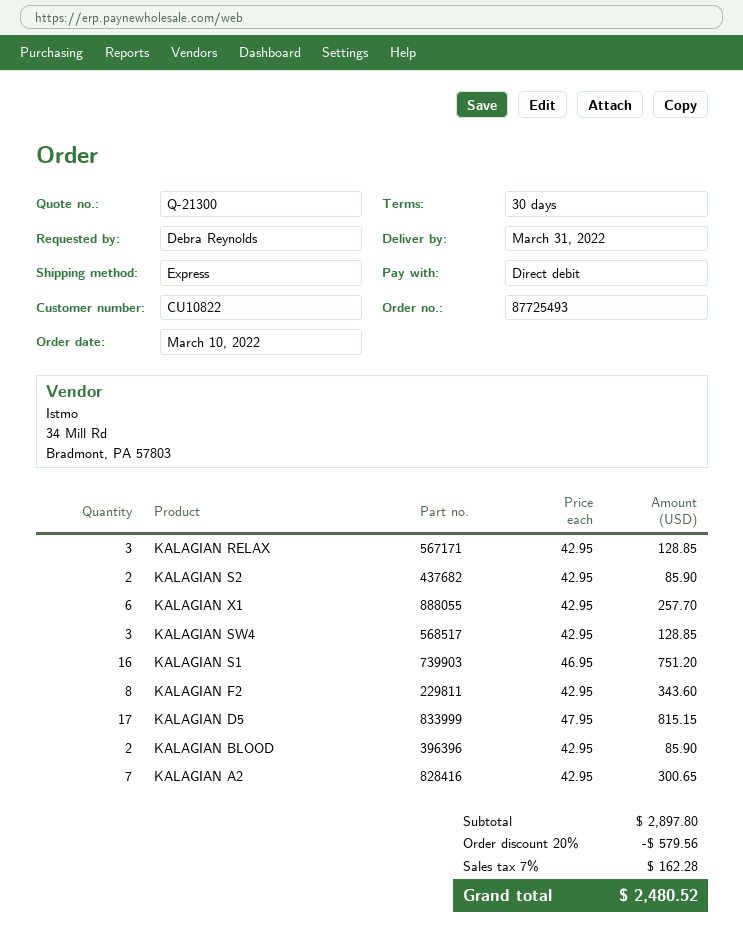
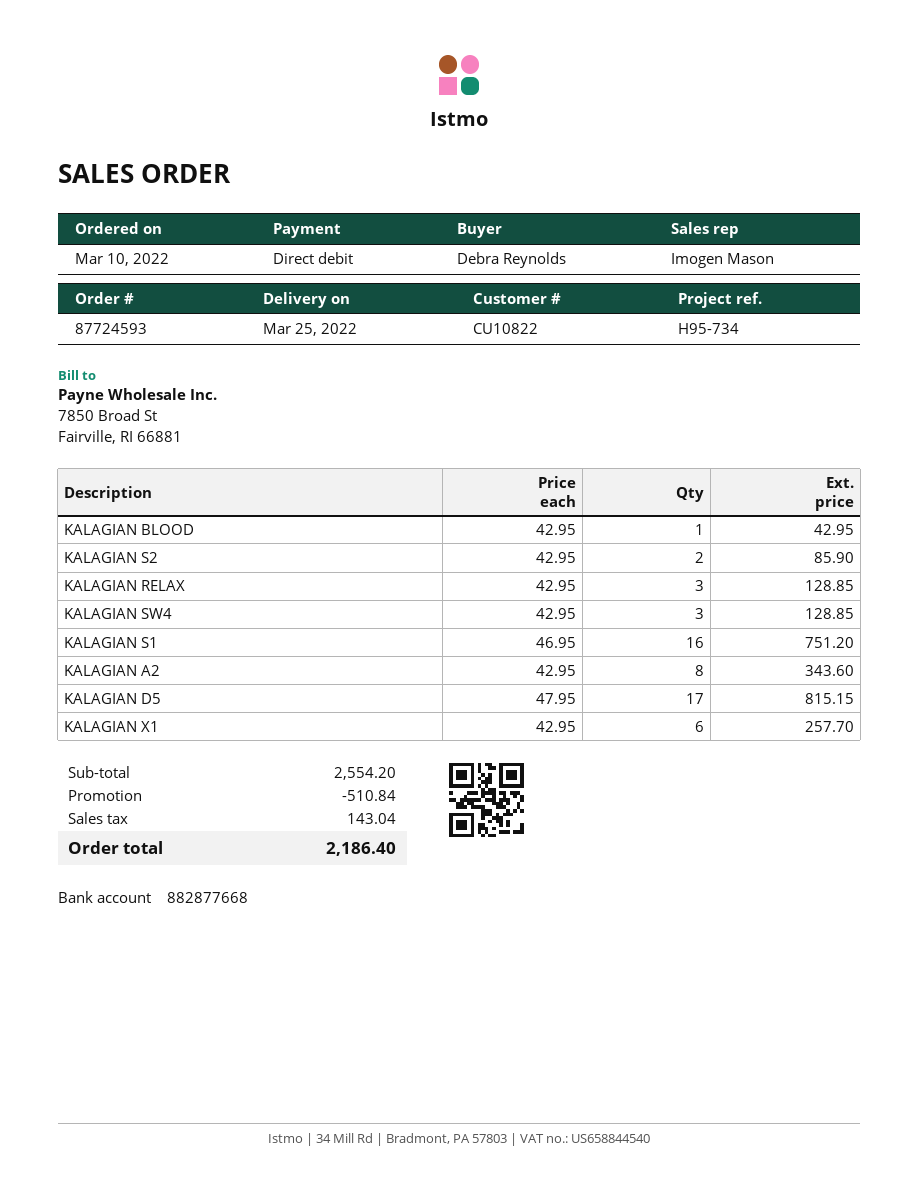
order number: 87725493 -> 87724593
delivery date: 2022-03-31 -> 2022-03-25
KALAGIAN F2: 8 x 42.95 = 343.60 -> none
KALAGIAN BLOOD: 2 x 42.95 = 85.90 -> 1 x 42.95 = 42.95
KALAGIAN A2: 7 x 42.95 = 300.65 -> 8 x 42.95 = 343.60
subtotal: 2897.80 -> 2554.20
discount: 579.56 -> 510.84
tax: 162.28 -> 143.04
total: 2480.52 -> 2186.40

